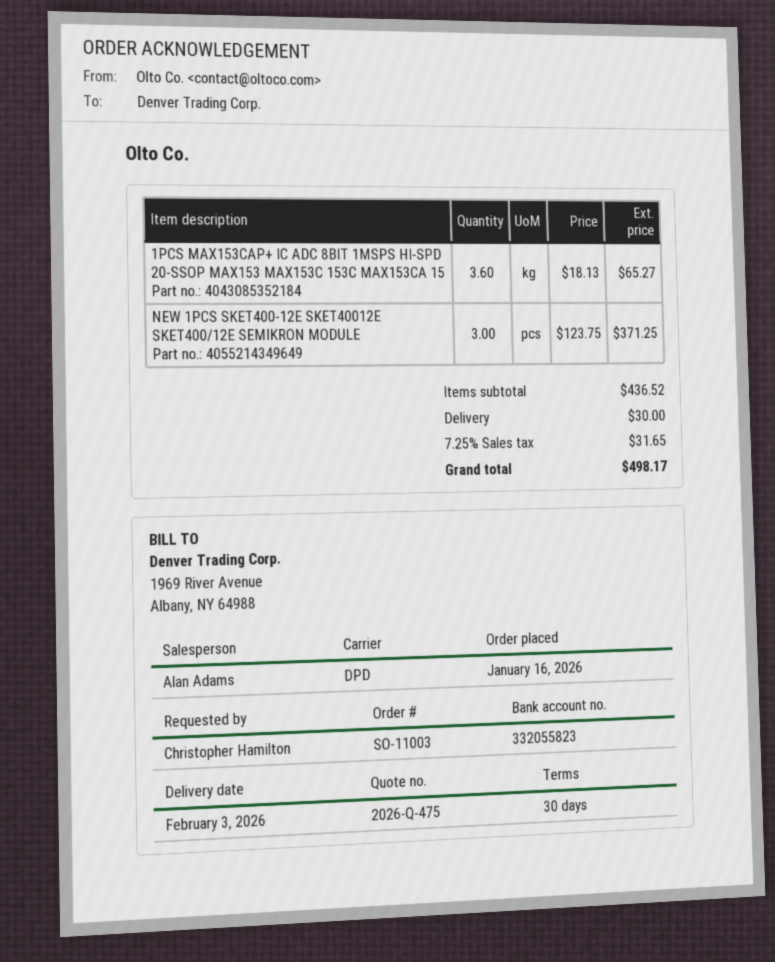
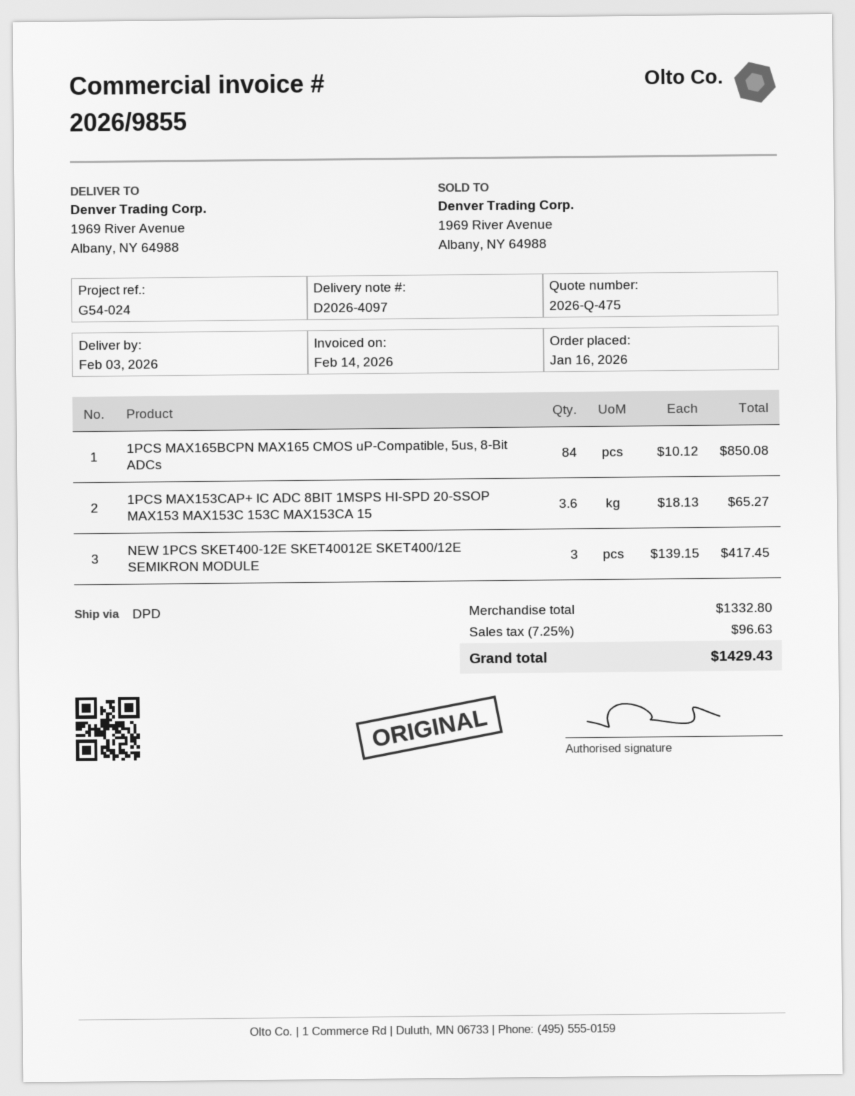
NEW 1PCS SKET400-12E SKET40012E SKET400/12E SEMIKRON MODULE: 3 x 123.75 = 371.25 -> 3 x 139.15 = 417.45
1PCS MAX165BCPN MAX165 CMOS uP-Compatible, 5us, 8-Bit ADCs: none -> 84 x 10.12 = 850.08
subtotal: 436.52 -> 1332.80
shipping: 30.00 -> none
tax: 7.25% = 31.65 -> 7.25% = 96.63
total: 498.17 -> 1429.43

